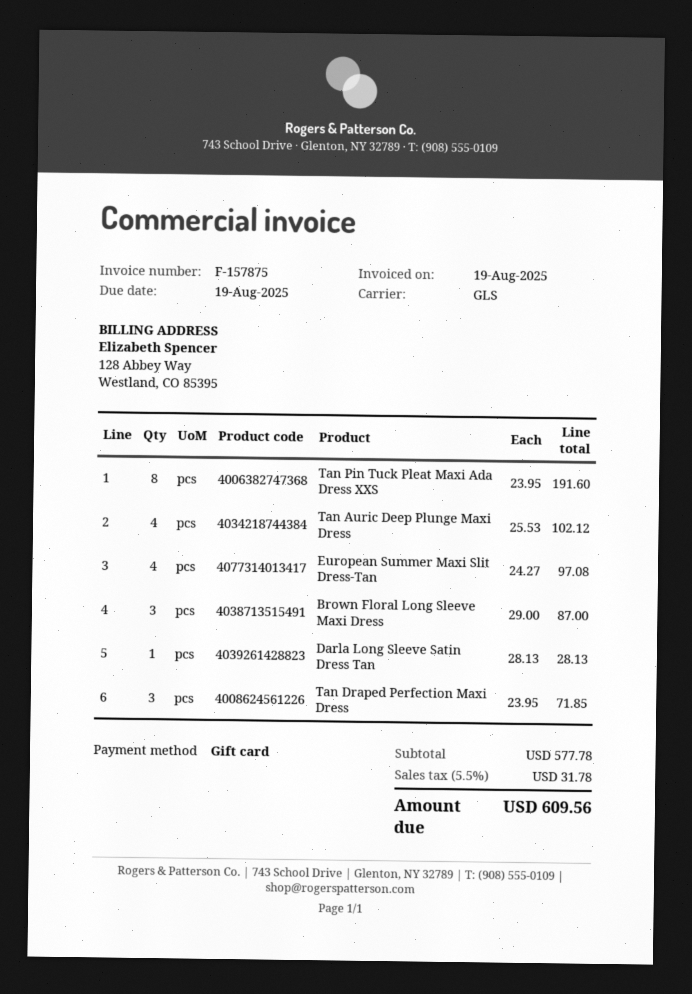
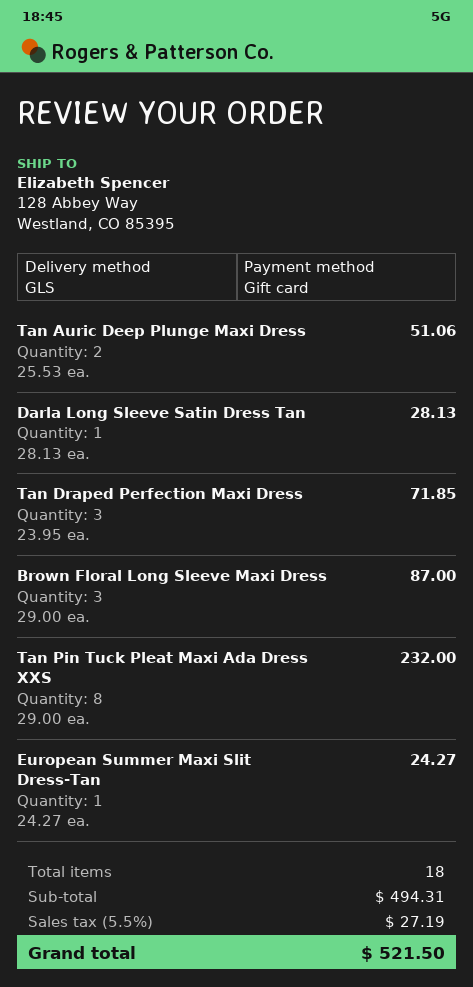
Tan Pin Tuck Pleat Maxi Ada Dress XXS: 8 x 23.95 = 191.60 -> 8 x 29.00 = 232.00
Tan Auric Deep Plunge Maxi Dress: 4 x 25.53 = 102.12 -> 2 x 25.53 = 51.06
European Summer Maxi Slit Dress-Tan: 4 x 24.27 = 97.08 -> 1 x 24.27 = 24.27
subtotal: 577.78 -> 494.31
tax: 5.5% = 31.78 -> 5.5% = 27.19
total: 609.56 -> 521.50

